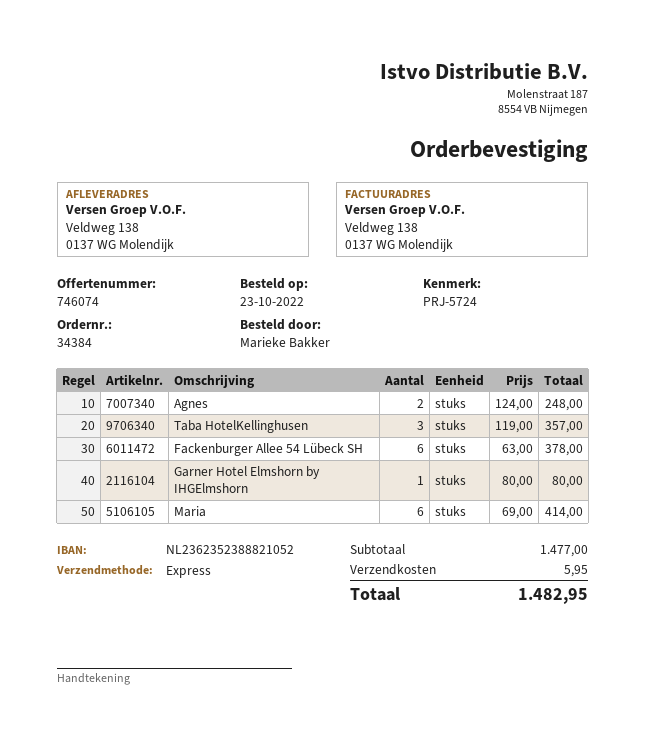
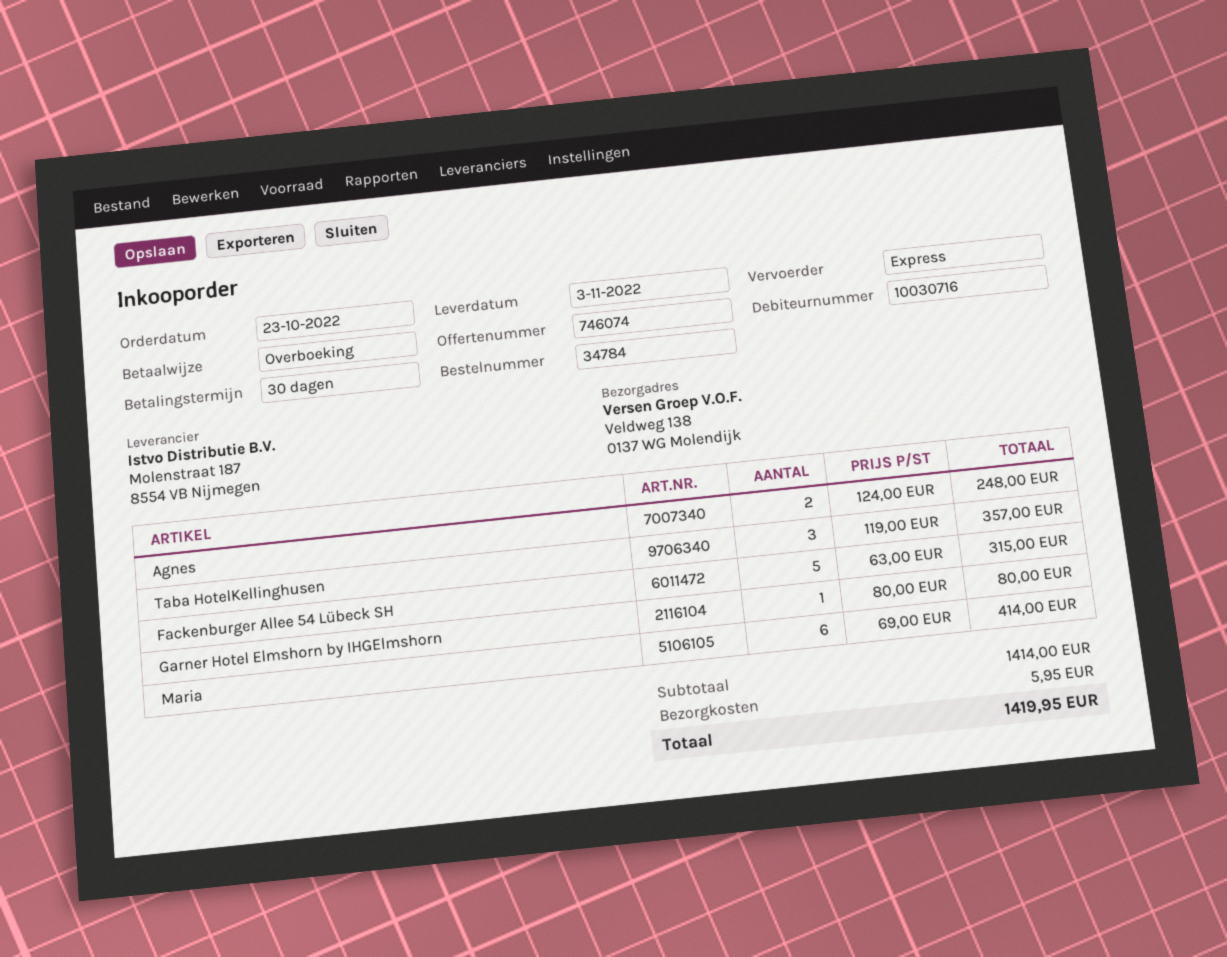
order number: 34384 -> 34784
Fackenburger Allee 54 Lübeck SH: 6 x 63.00 = 378.00 -> 5 x 63.00 = 315.00
subtotal: 1477.00 -> 1414.00
total: 1482.95 -> 1419.95

